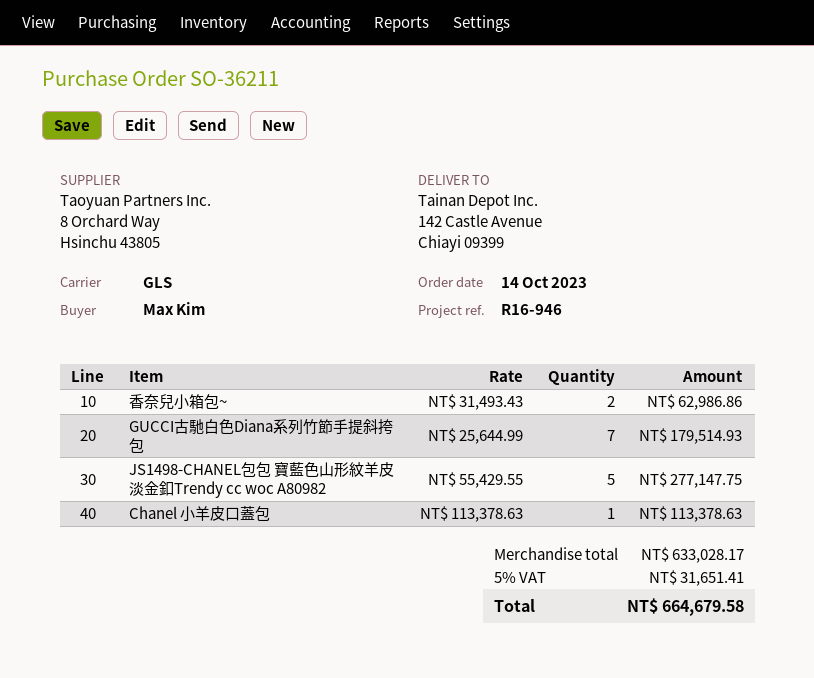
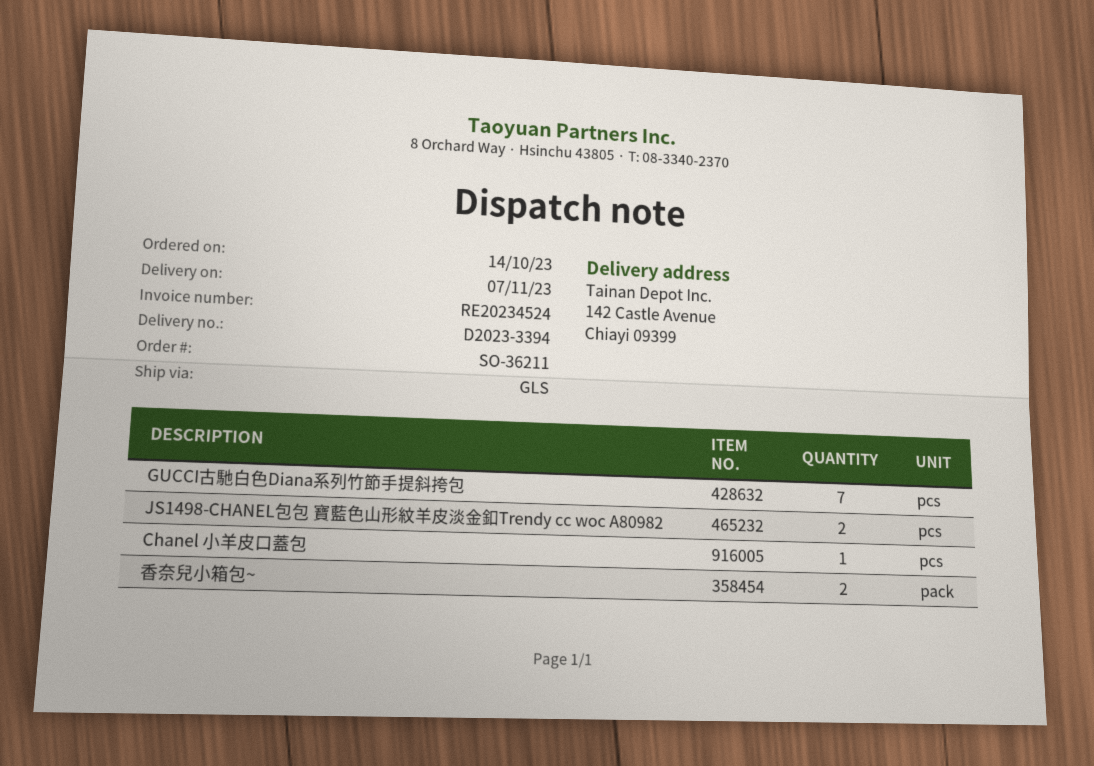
JS1498-CHANEL包包 寶藍色山形紋羊皮淡金釦Trendy cc woc A80982: 5 -> 2

